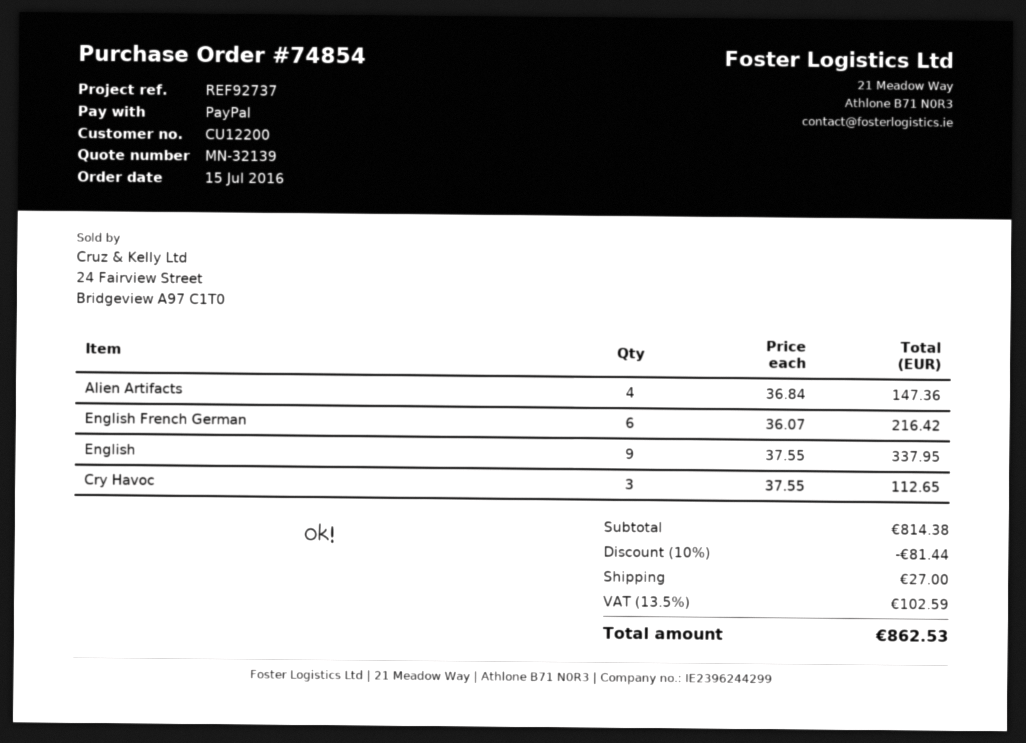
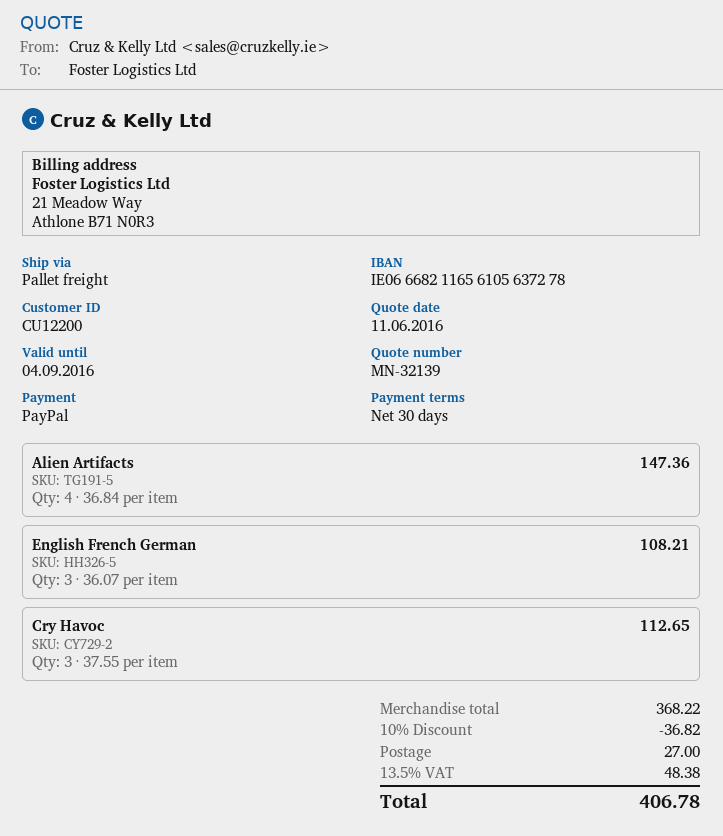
English French German: 6 x 36.07 = 216.42 -> 3 x 36.07 = 108.21
English: 9 x 37.55 = 337.95 -> none
subtotal: 814.38 -> 368.22
discount: 10% = 81.44 -> 10% = 36.82
tax: 13.5% = 102.59 -> 13.5% = 48.38
total: 862.53 -> 406.78

